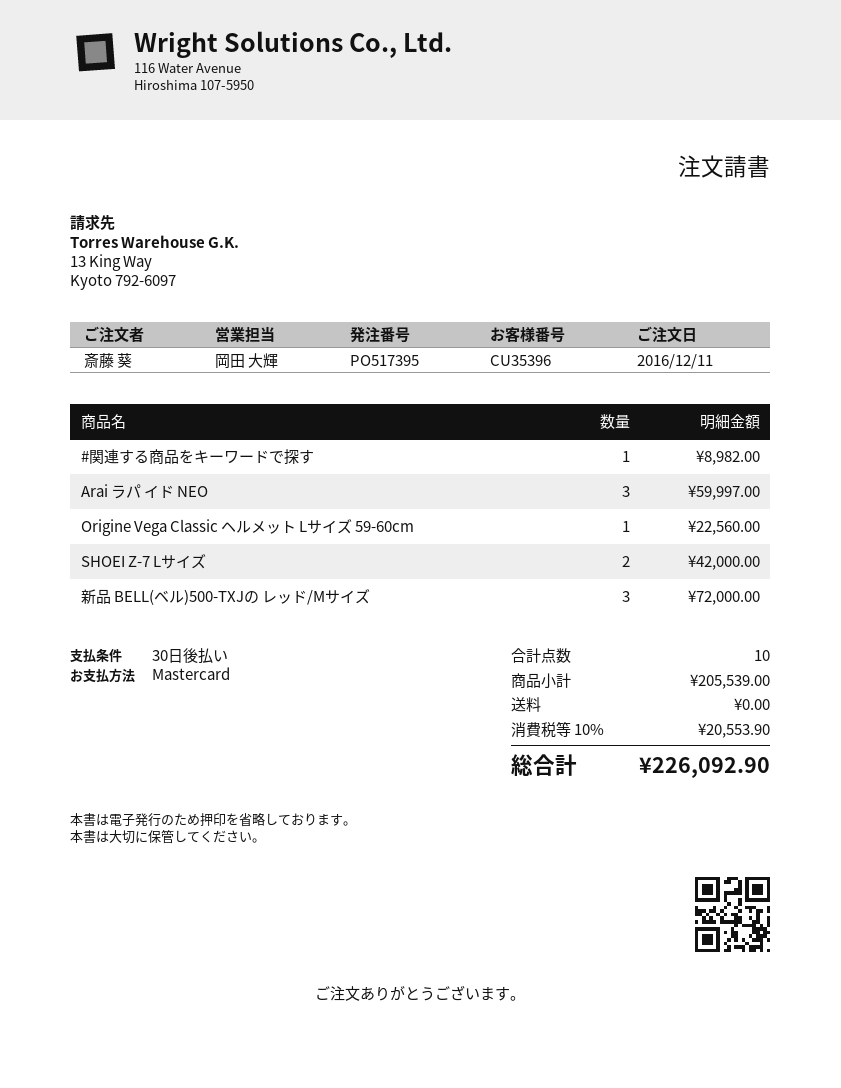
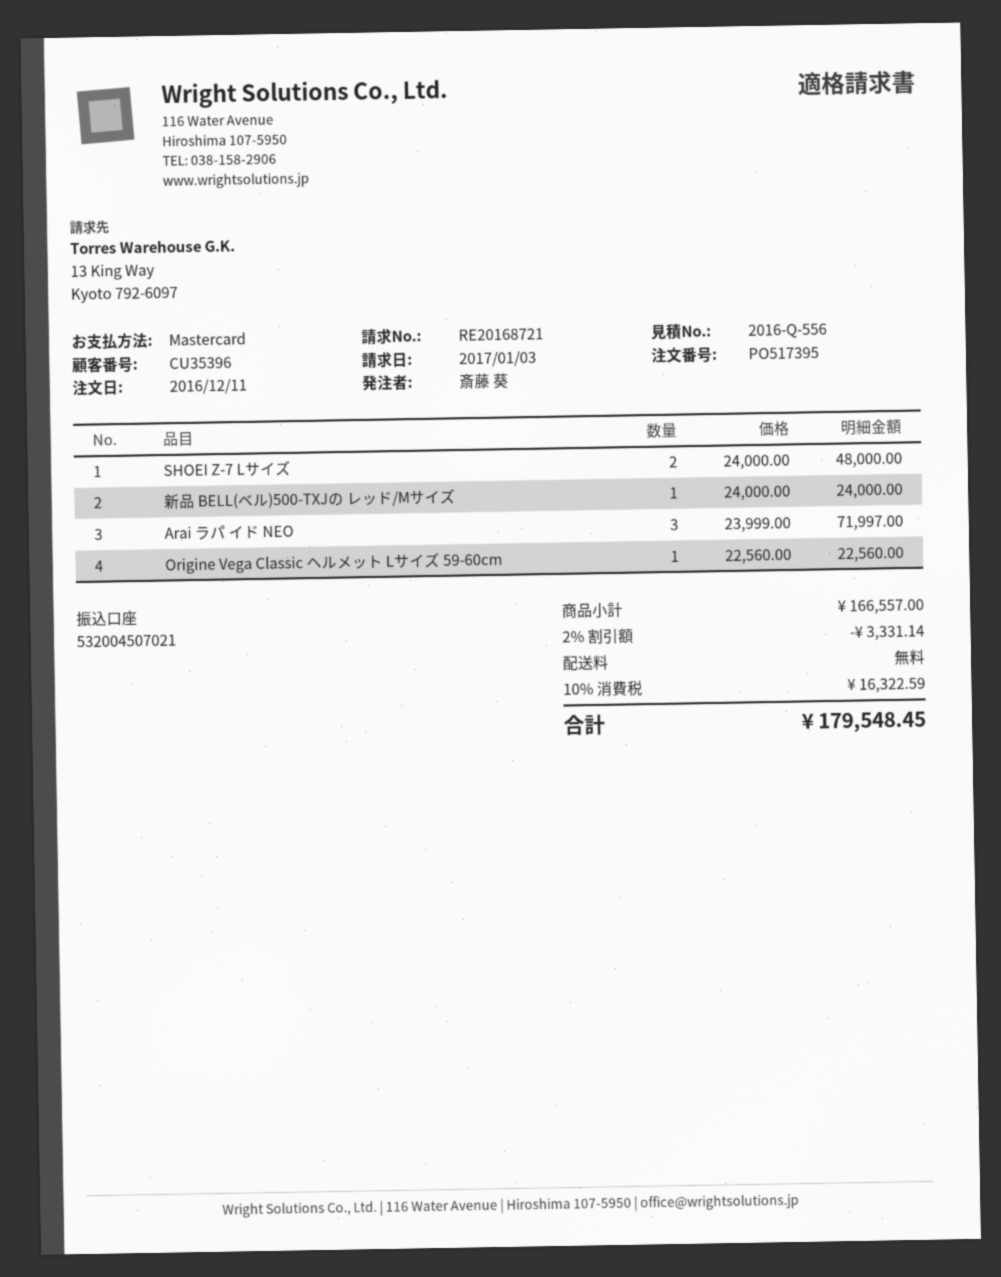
#関連する商品をキーワードで探す: 1 for 8982.00 -> none
Arai ラパ イド NEO: 3 for 59997.00 -> 3 for 71997.00
SHOEI Z-7 Lサイズ: 2 for 42000.00 -> 2 for 48000.00
新品 BELL(ベル)500-TXJの レッド/Mサイズ: 3 for 72000.00 -> 1 for 24000.00
subtotal: 205539.00 -> 166557.00
discount: none -> 2% = 3331.14
tax: 10% = 20553.90 -> 10% = 16322.59
total: 226092.90 -> 179548.45

